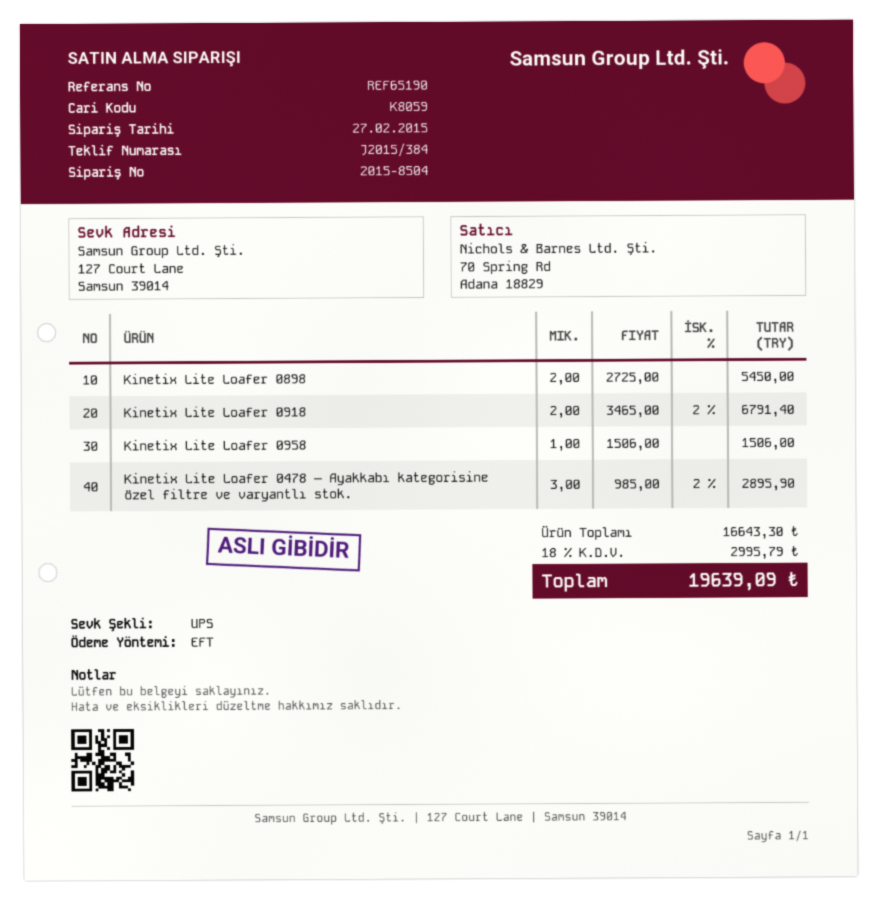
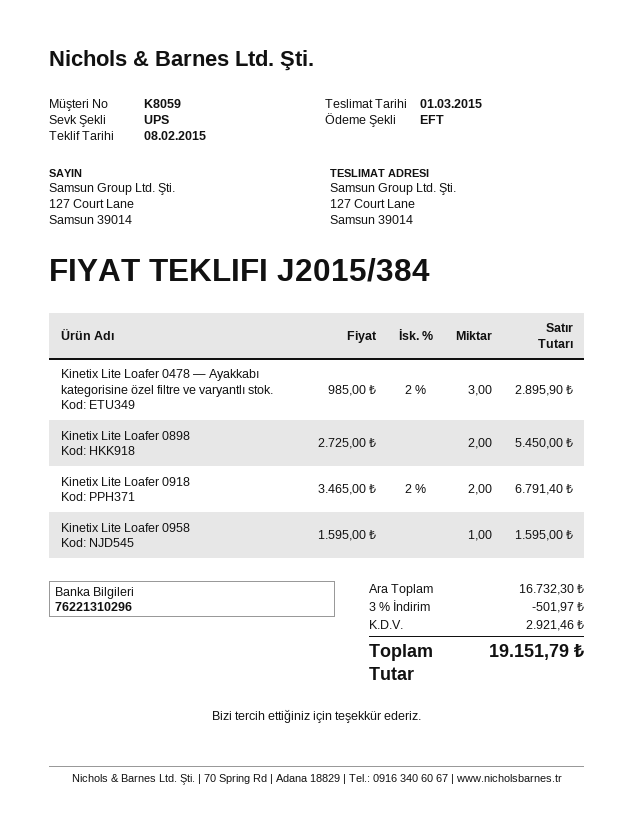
Kinetix Lite Loafer 0958: 1 x 1506.00 = 1506.00 -> 1 x 1595.00 = 1595.00
subtotal: 16643.30 -> 16732.30
discount: none -> 3% = 501.97
tax: 2995.79 -> 2921.46
total: 19639.09 -> 19151.79

